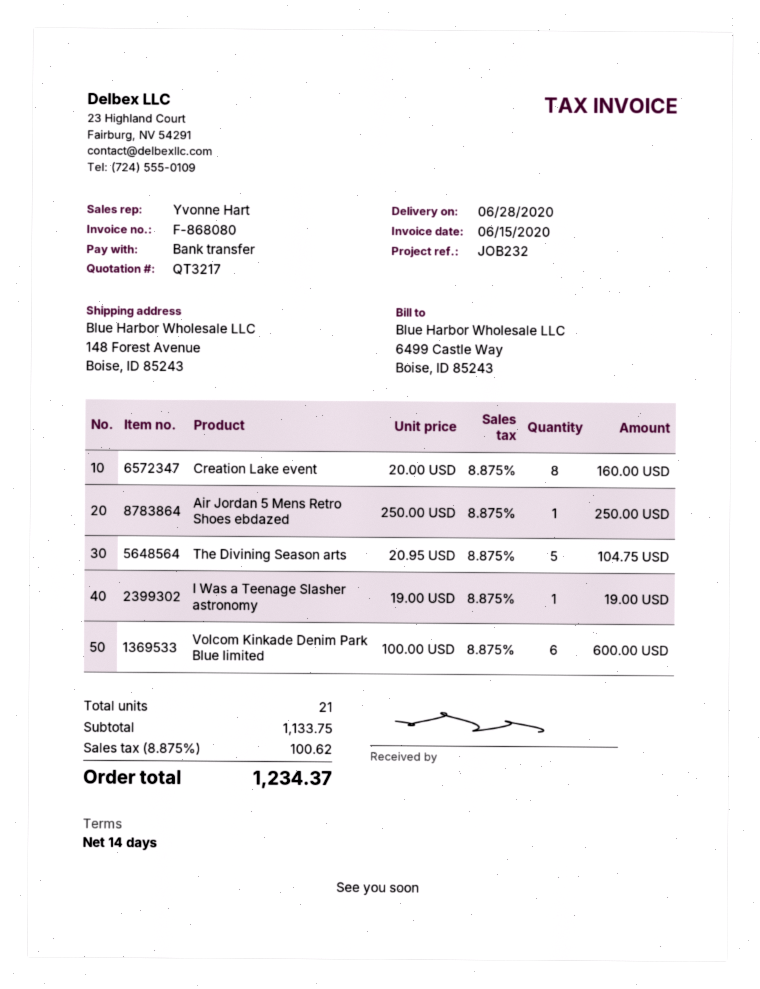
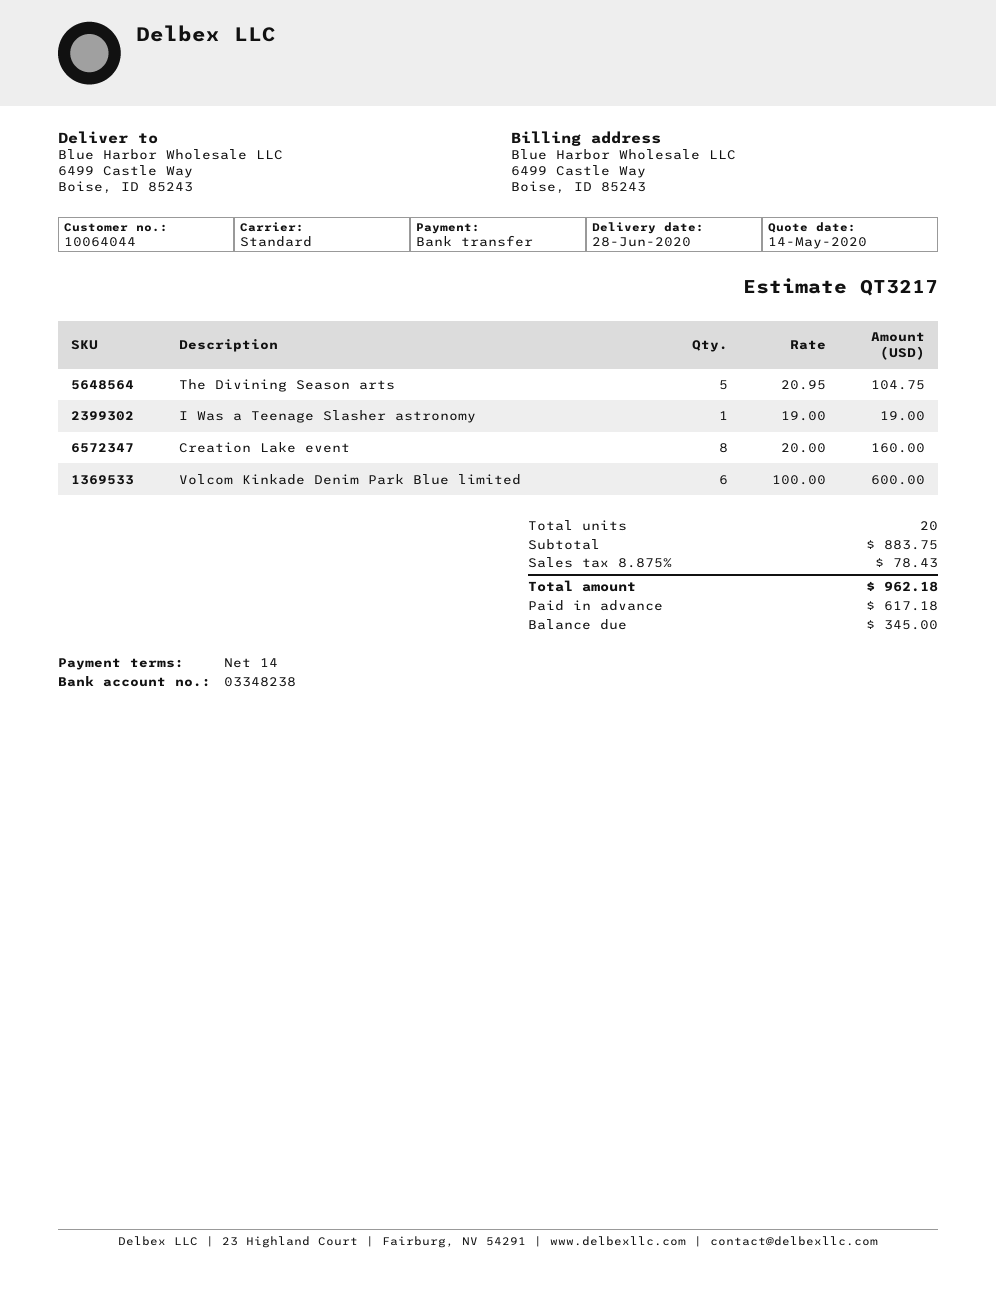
ship to: 148 Forest Avenue, Boise, ID 85243 -> 6499 Castle Way, Boise, ID 85243
Air Jordan 5 Mens Retro Shoes ebdazed: 1 x 250.00 = 250.00 -> none
total quantity: 21 -> 20
subtotal: 1133.75 -> 883.75
tax: 8.875% = 100.62 -> 8.875% = 78.43
total: 1234.37 -> 962.18

